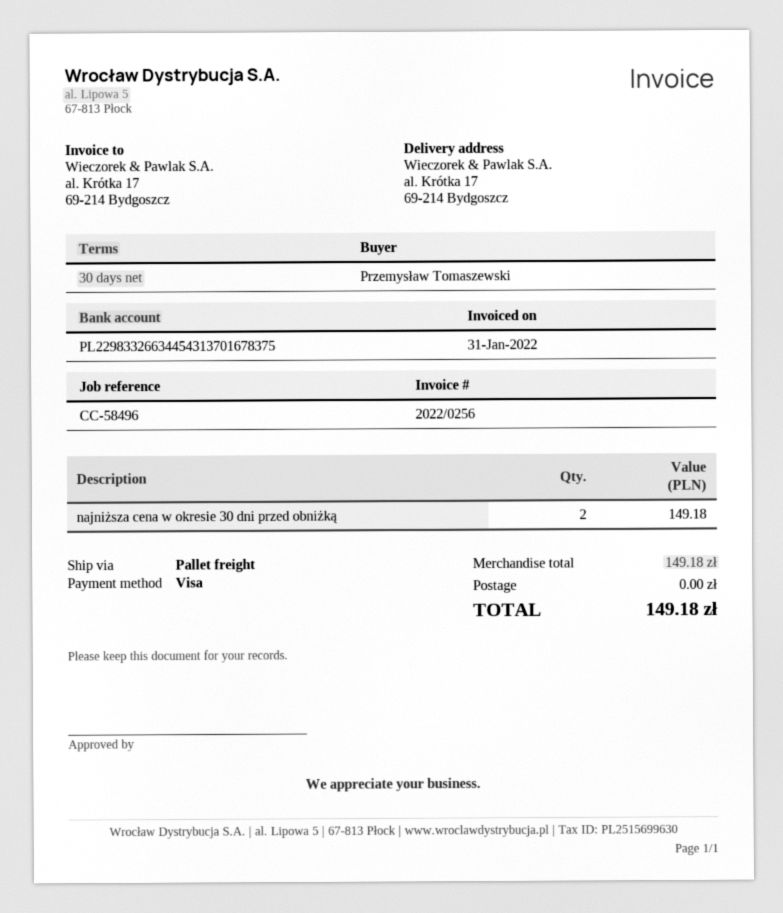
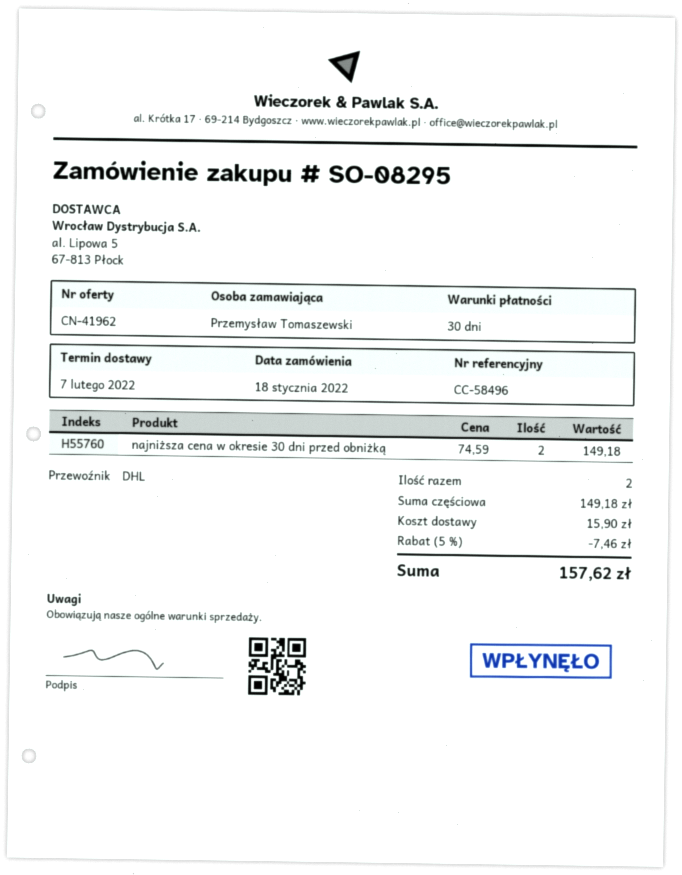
shipping method: pallet freight -> DHL
discount: none -> 5% = 7.46
shipping: 0.00 -> 15.90
total: 149.18 -> 157.62

